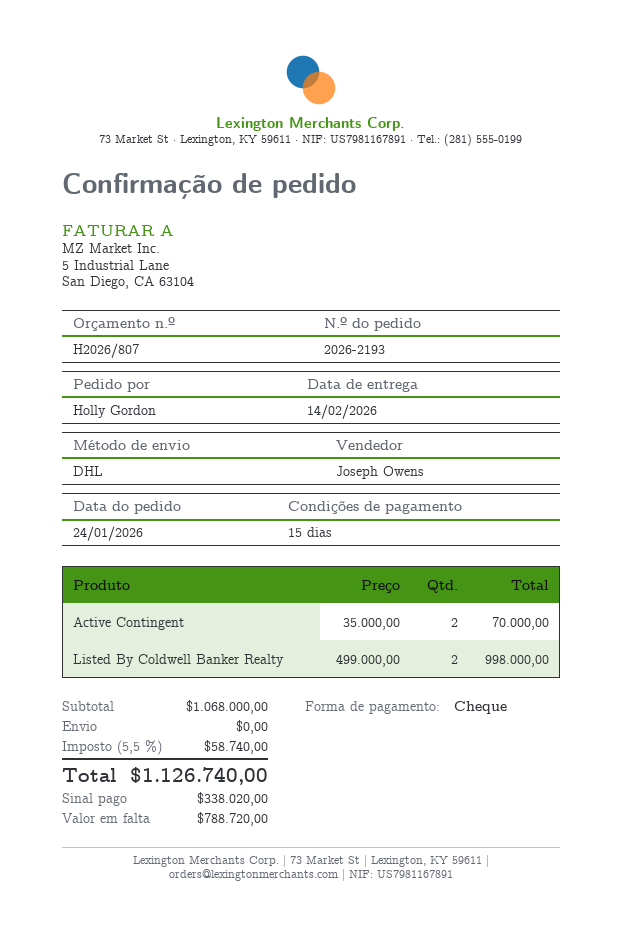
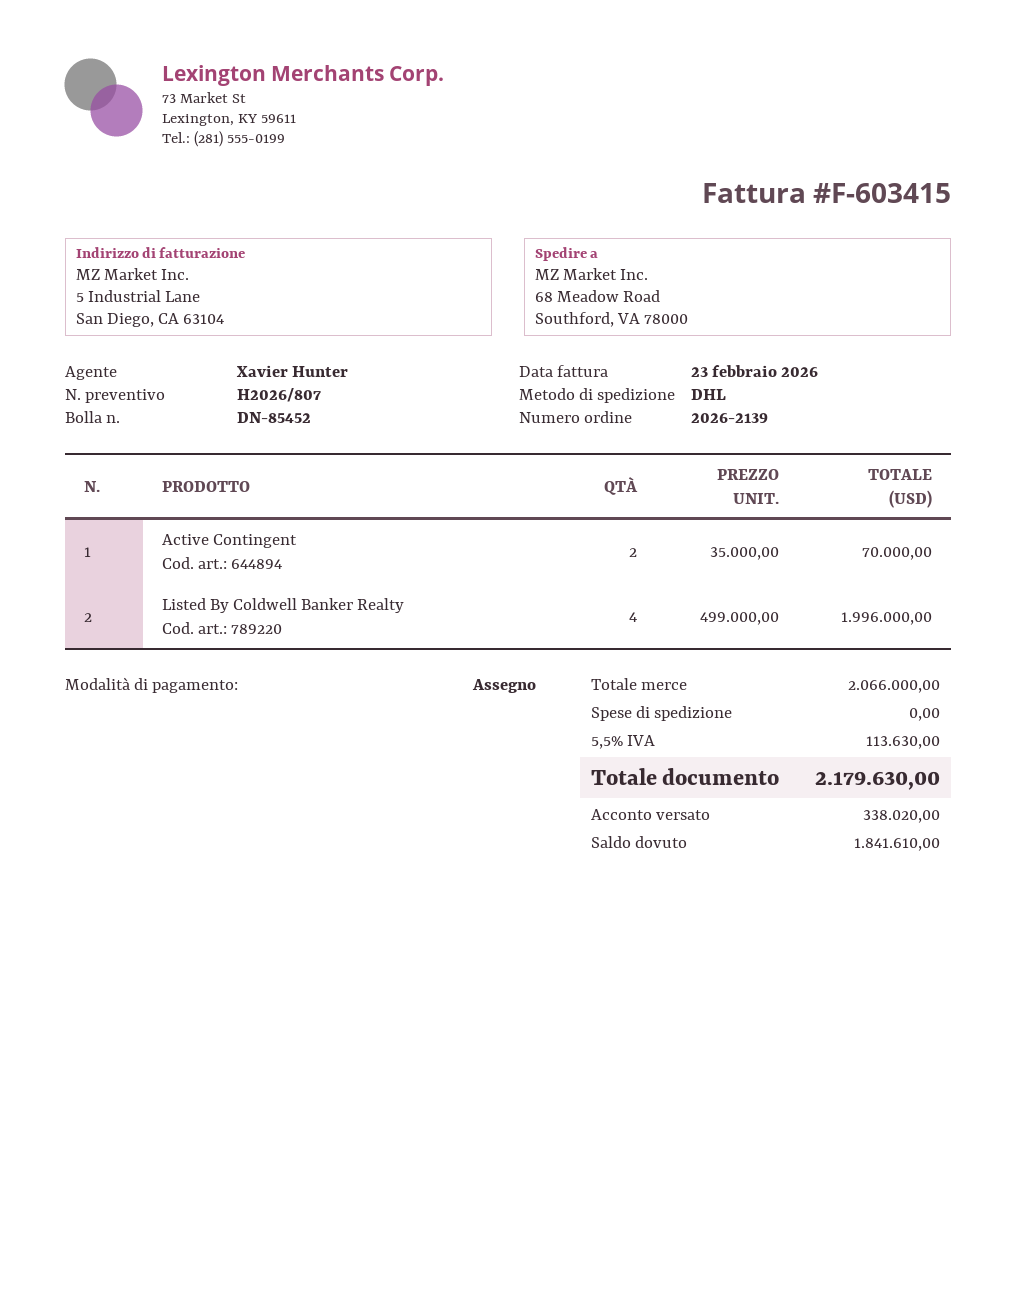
order number: 2026-2193 -> 2026-2139
sales rep: Joseph Owens -> Xavier Hunter
Listed By Coldwell Banker Realty: 2 x 499000.00 = 998000.00 -> 4 x 499000.00 = 1996000.00
subtotal: 1068000.00 -> 2066000.00
tax: 5.5% = 58740.00 -> 5.5% = 113630.00
total: 1126740.00 -> 2179630.00
balance: 788720.00 -> 1841610.00

